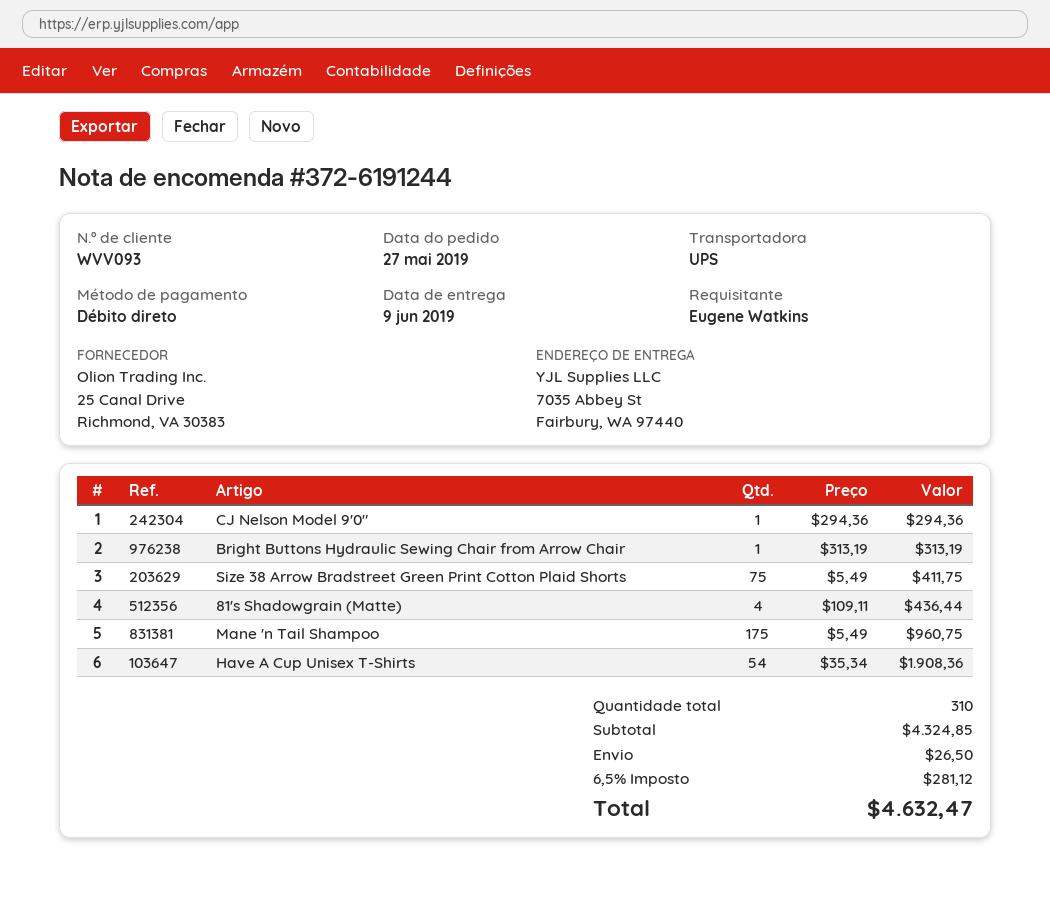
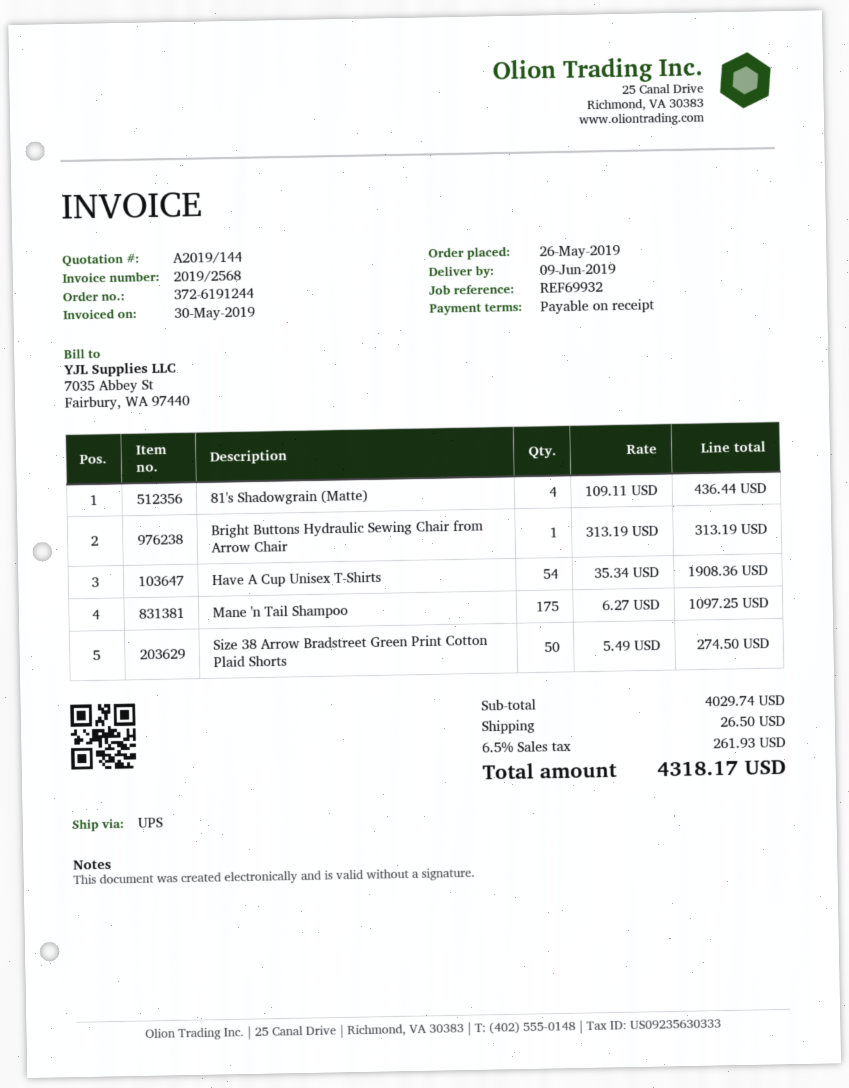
order date: 2019-05-27 -> 2019-05-26
CJ Nelson Model 9'0": 1 x 294.36 = 294.36 -> none
Size 38 Arrow Bradstreet Green Print Cotton Plaid Shorts: 75 x 5.49 = 411.75 -> 50 x 5.49 = 274.50
Mane 'n Tail Shampoo: 175 x 5.49 = 960.75 -> 175 x 6.27 = 1097.25
subtotal: 4324.85 -> 4029.74
tax: 6.5% = 281.12 -> 6.5% = 261.93
total: 4632.47 -> 4318.17

